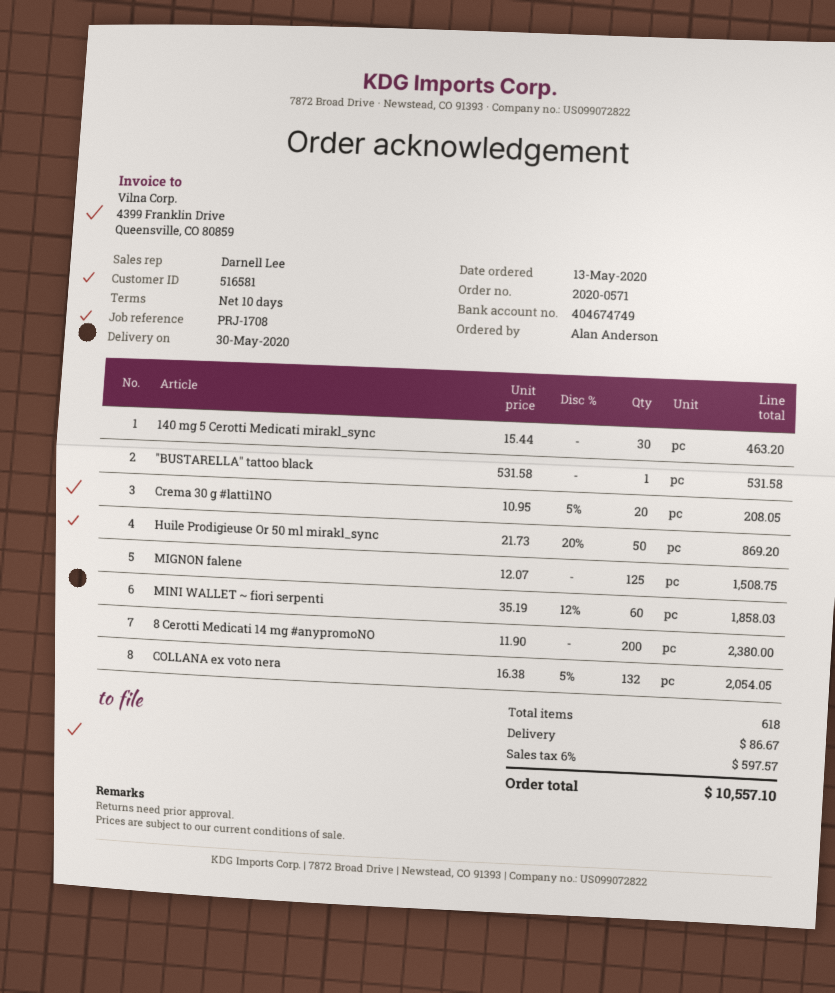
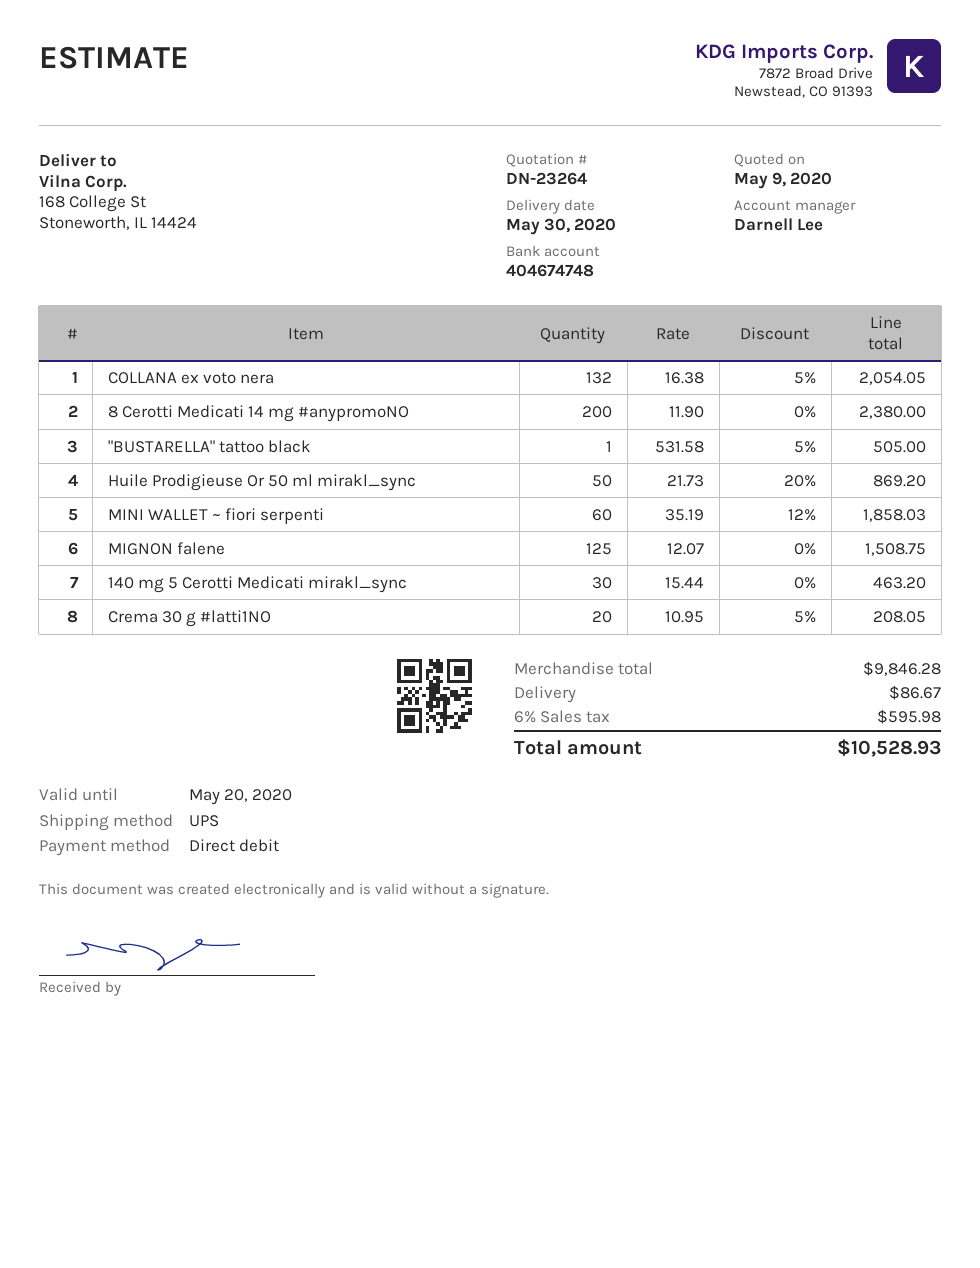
bank account: 404674749 -> 404674748
"BUSTARELLA" tattoo black: 1 x 531.58 = 531.58 -> 1 x 531.58 - 5% = 505.00
tax: 6% = 597.57 -> 6% = 595.98
total: 10557.10 -> 10528.93

